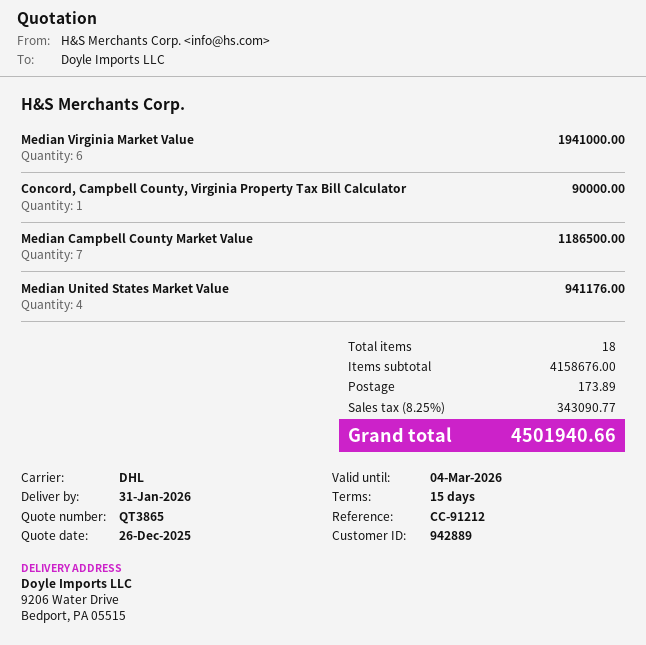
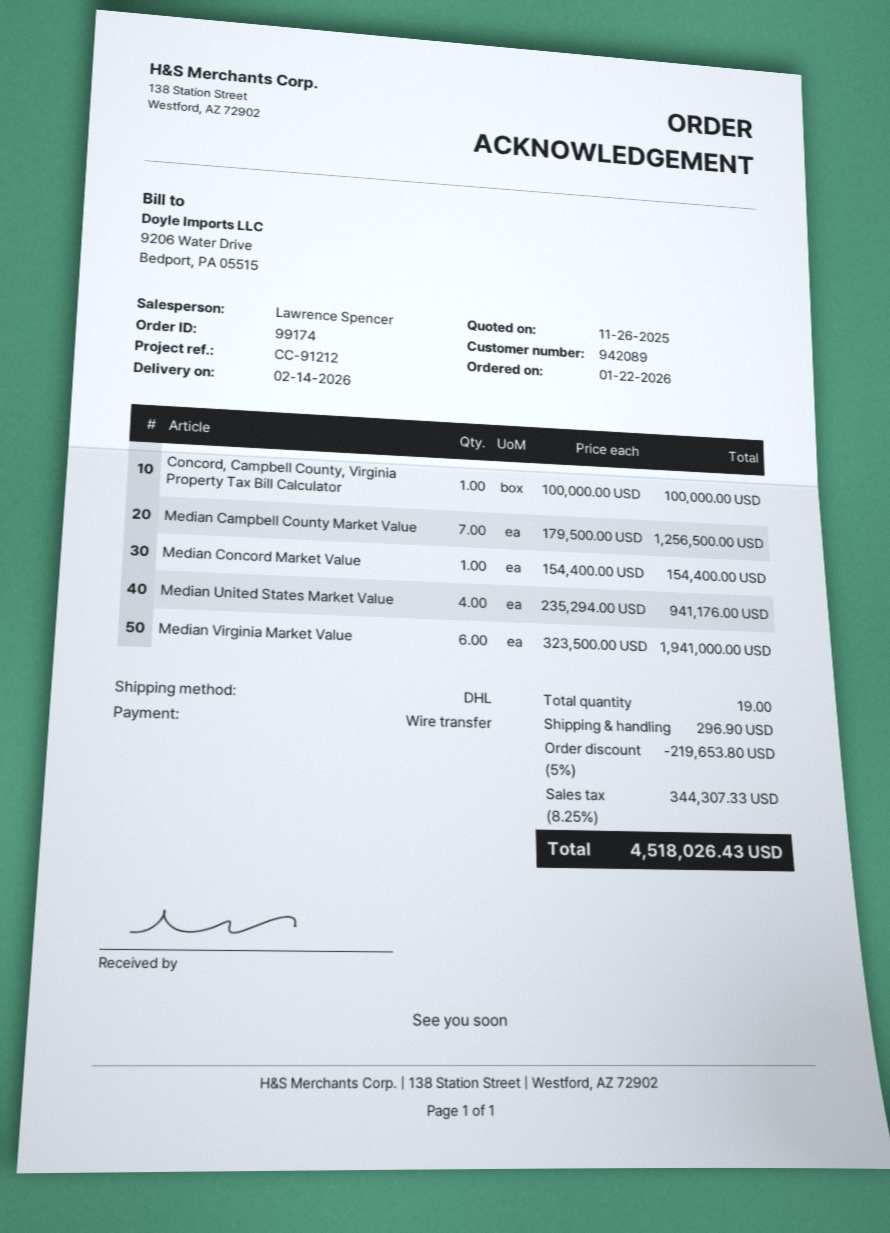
quote date: 2025-12-26 -> 2025-11-26
delivery date: 2026-01-31 -> 2026-02-14
customer number: 942889 -> 942089
Concord, Campbell County, Virginia Property Tax Bill Calculator: 1 for 90000.00 -> 1 for 100000.00
Median Campbell County Market Value: 7 for 1186500.00 -> 7 for 1256500.00
Median Concord Market Value: none -> 1 for 154400.00
total quantity: 18 -> 19
discount: none -> 5% = 219653.80
shipping: 173.89 -> 296.90
tax: 8.25% = 343090.77 -> 8.25% = 344307.33
total: 4501940.66 -> 4518026.43

